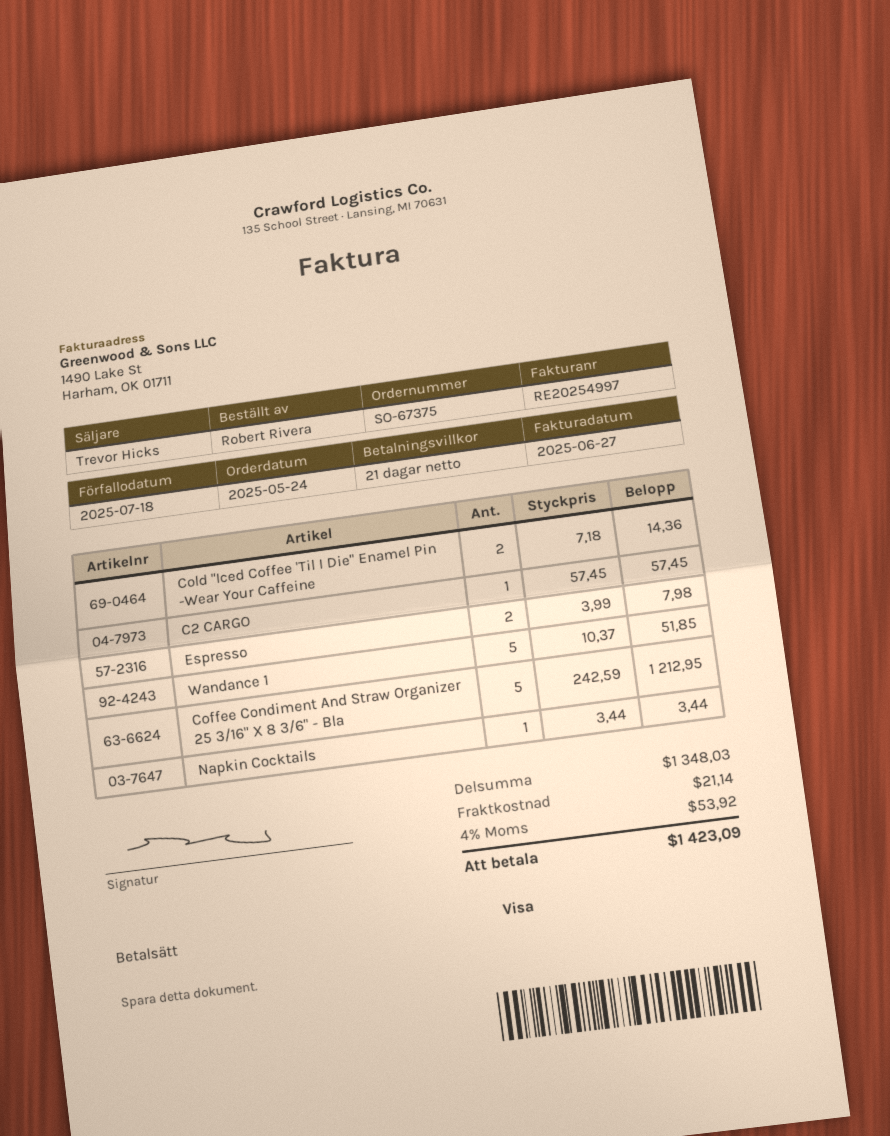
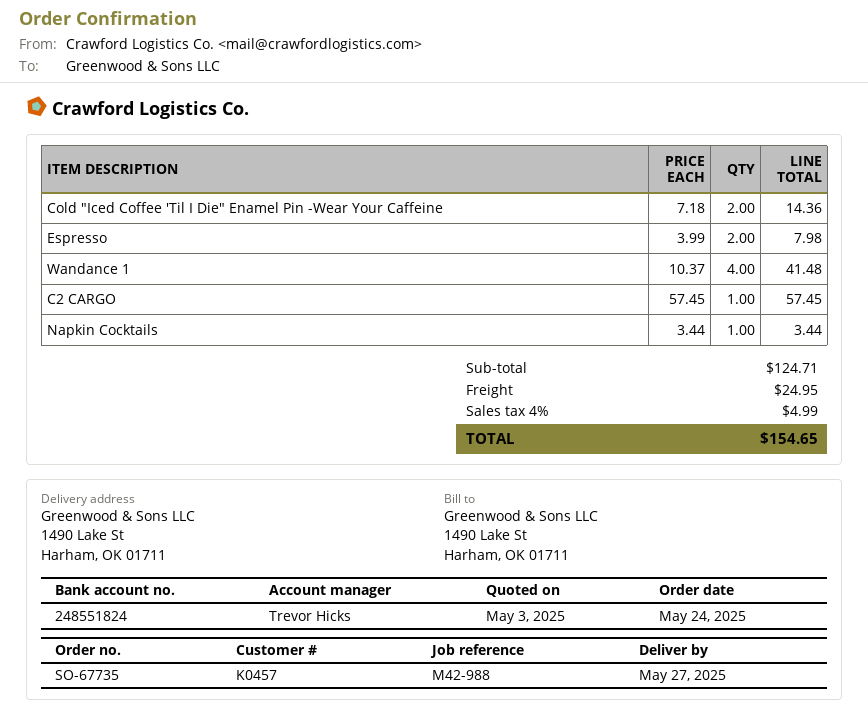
order number: SO-67375 -> SO-67735
Wandance 1: 5 x 10.37 = 51.85 -> 4 x 10.37 = 41.48
Coffee Condiment And Straw Organizer 25 3/16" X 8 3/6" - Bla: 5 x 242.59 = 1212.95 -> none
subtotal: 1348.03 -> 124.71
shipping: 21.14 -> 24.95
tax: 4% = 53.92 -> 4% = 4.99
total: 1423.09 -> 154.65

